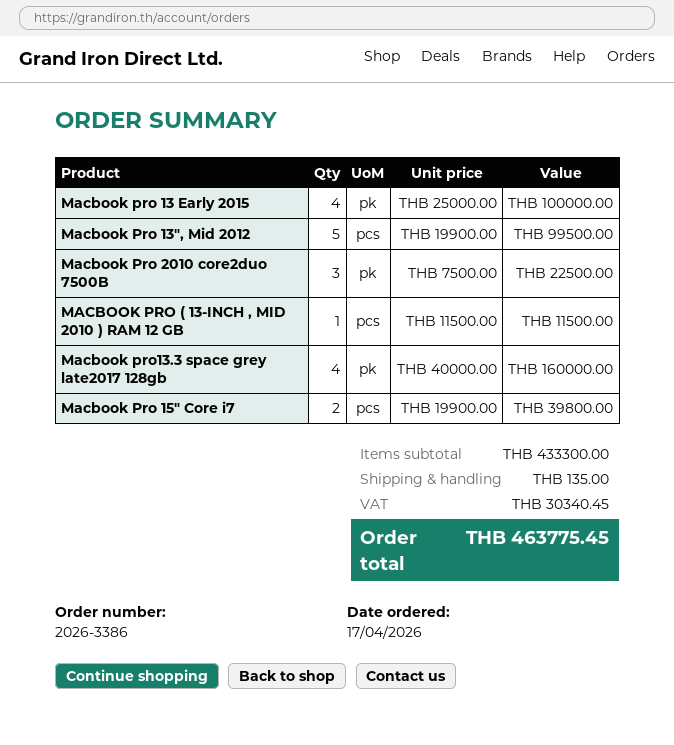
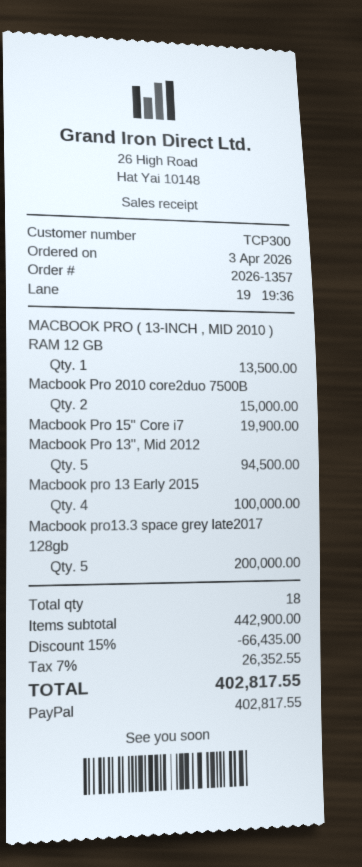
order number: 2026-3386 -> 2026-1357
order date: 2026-04-17 -> 2026-04-03
Macbook Pro 13", Mid 2012: 5 for 99500.00 -> 5 for 94500.00
Macbook Pro 2010 core2duo 7500B: 3 for 22500.00 -> 2 for 15000.00
MACBOOK PRO ( 13-INCH , MID 2010 ) RAM 12 GB: 1 for 11500.00 -> 1 for 13500.00
Macbook pro13.3 space grey late2017 128gb: 4 for 160000.00 -> 5 for 200000.00
Macbook Pro 15" Core i7: 2 for 39800.00 -> 1 for 19900.00
subtotal: 433300.00 -> 442900.00
discount: none -> 15% = 66435.00
shipping: 135.00 -> none
tax: 30340.45 -> 26352.55
total: 463775.45 -> 402817.55

